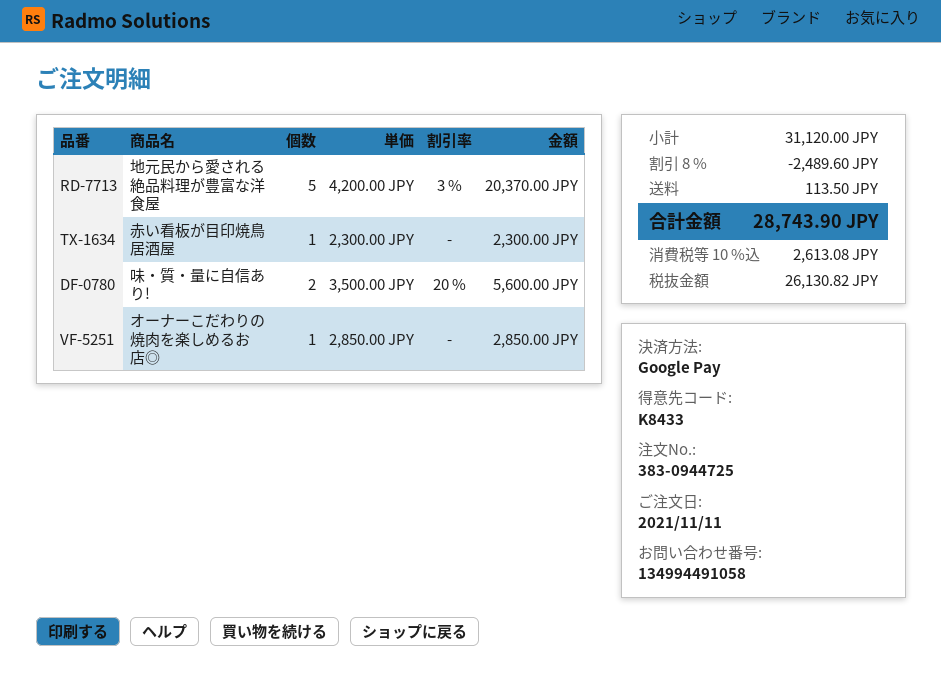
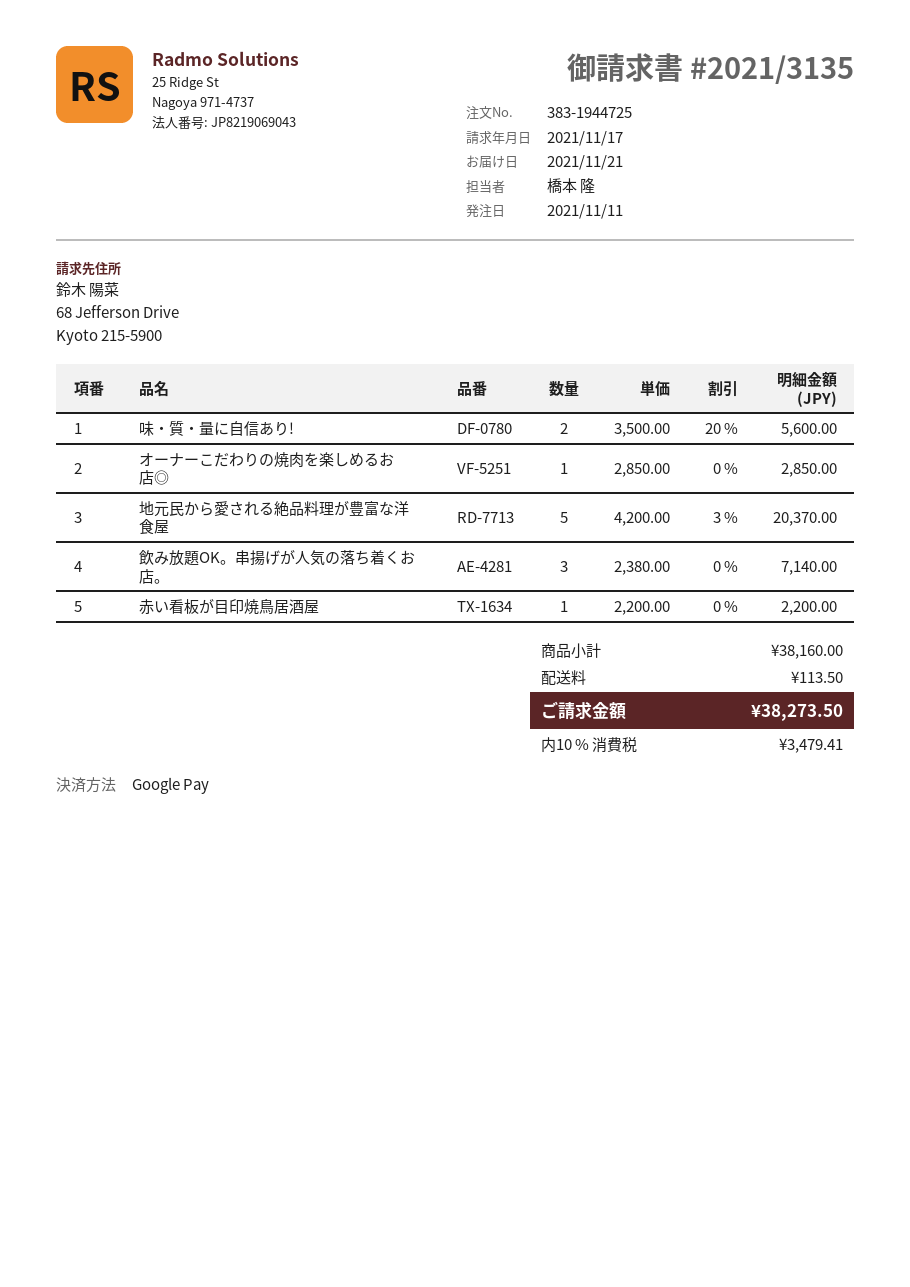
order number: 383-0944725 -> 383-1944725
赤い看板が目印焼鳥居酒屋: 1 x 2300.00 = 2300.00 -> 1 x 2200.00 = 2200.00
飲み放題OK。串揚げが人気の落ち着くお店。: none -> 3 x 2380.00 = 7140.00
subtotal: 31120.00 -> 38160.00
discount: 8% = 2489.60 -> none
tax: 10% = 2613.08 -> 10% = 3479.41
total: 28743.90 -> 38273.50

